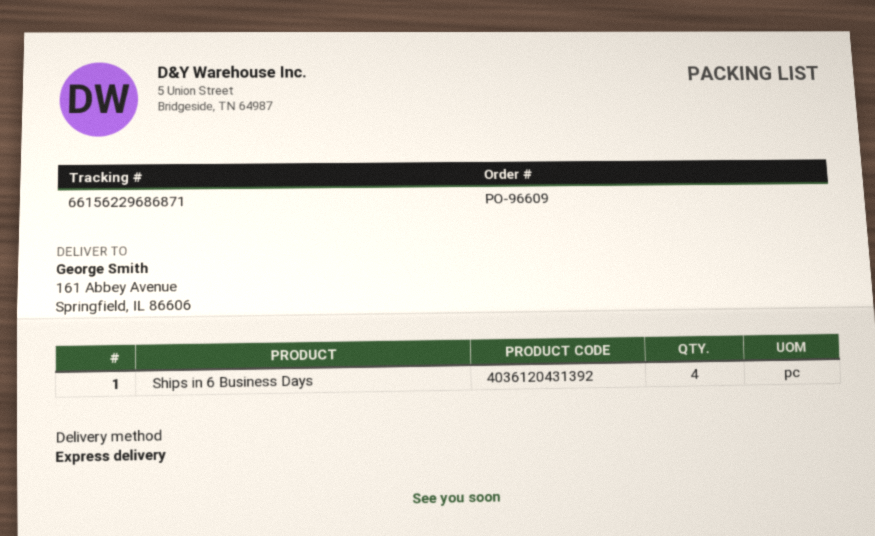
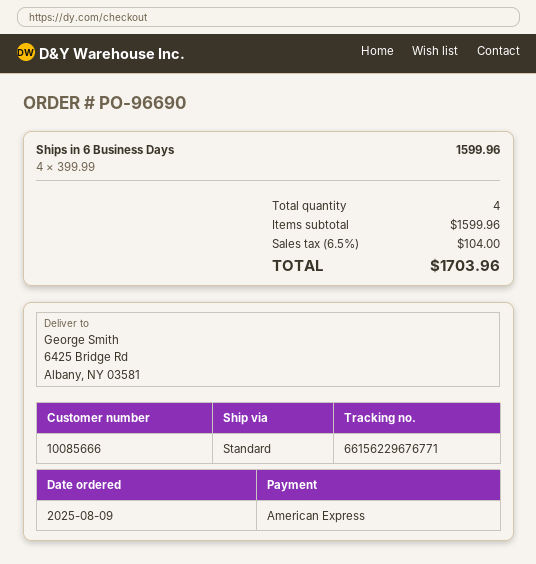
order number: PO-96609 -> PO-96690
shipping method: express -> standard
tracking number: 66156229686871 -> 66156229676771
ship to: 161 Abbey Avenue, Springfield, IL 86606 -> 6425 Bridge Rd, Albany, NY 03581

